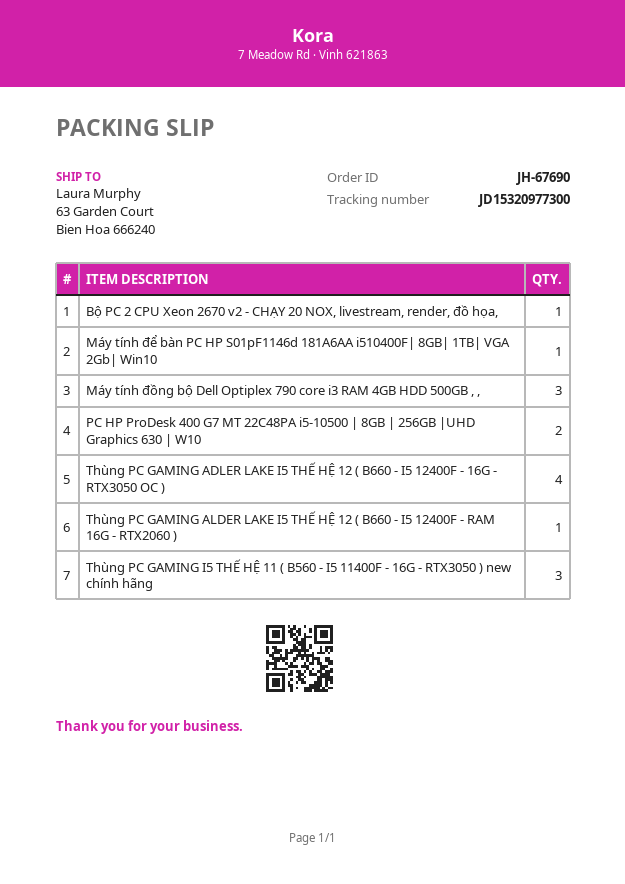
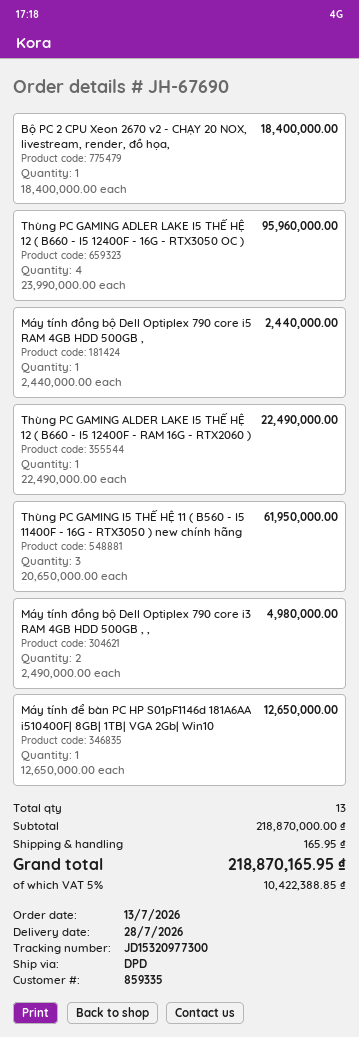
Máy tính đồng bộ Dell Optiplex 790 core i3 RAM 4GB HDD 500GB , ,: 3 -> 2
PC HP ProDesk 400 G7 MT 22C48PA i5-10500 | 8GB | 256GB |UHD Graphics 630 | W10: 2 -> none
Máy tính đồng bộ Dell Optiplex 790 core i5 RAM 4GB HDD 500GB ,: none -> 1

